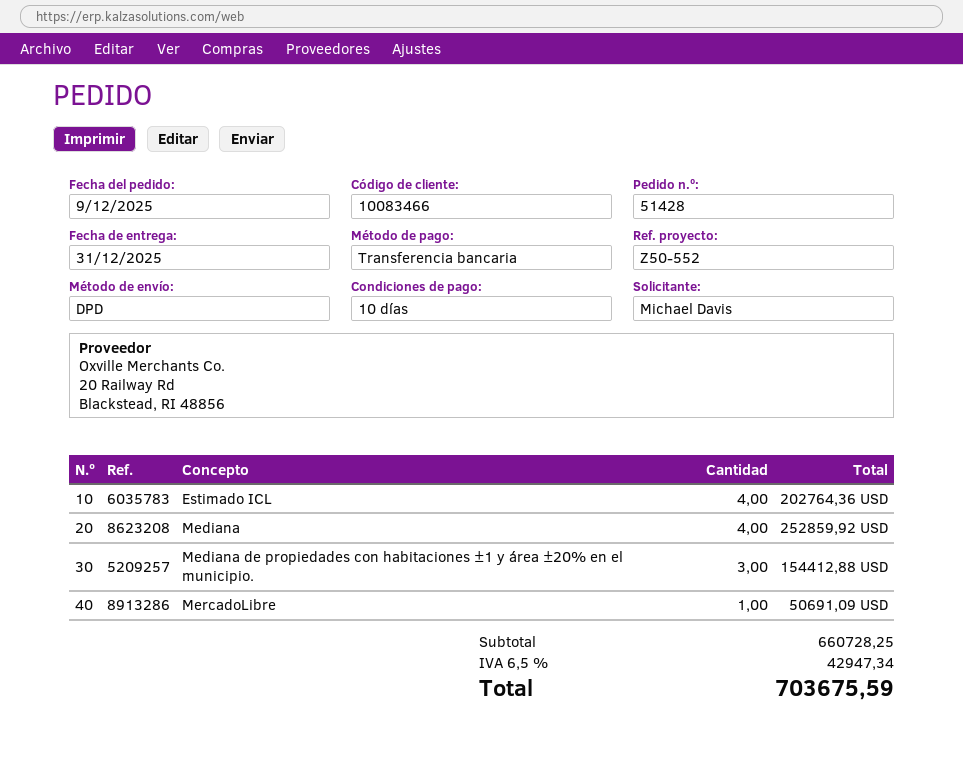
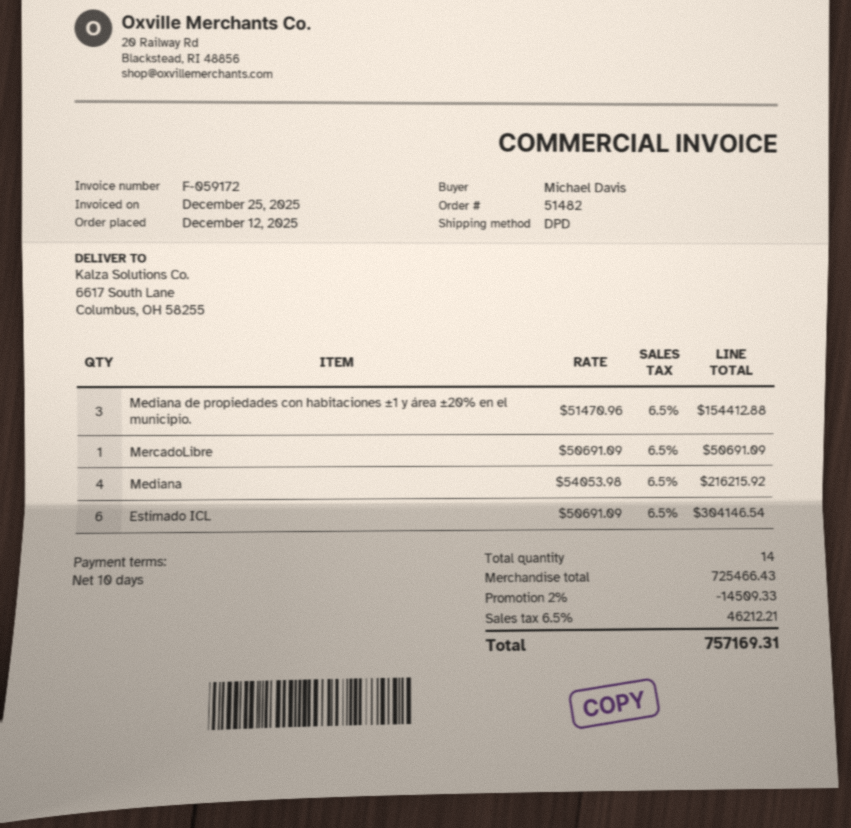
order number: 51428 -> 51482
order date: 2025-12-09 -> 2025-12-12
Estimado ICL: 4 for 202764.36 -> 6 for 304146.54
Mediana: 4 for 252859.92 -> 4 for 216215.92
subtotal: 660728.25 -> 725466.43
discount: none -> 2% = 14509.33
tax: 6.5% = 42947.34 -> 6.5% = 46212.21
total: 703675.59 -> 757169.31

